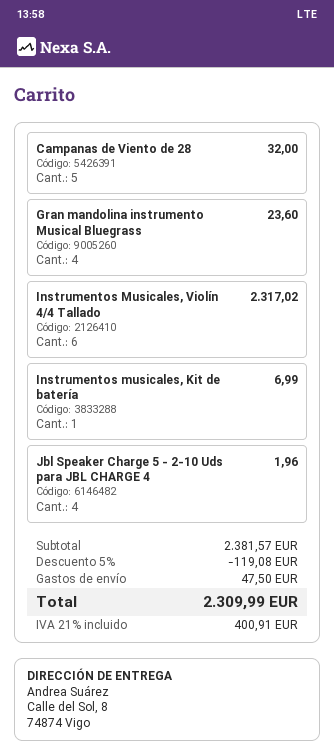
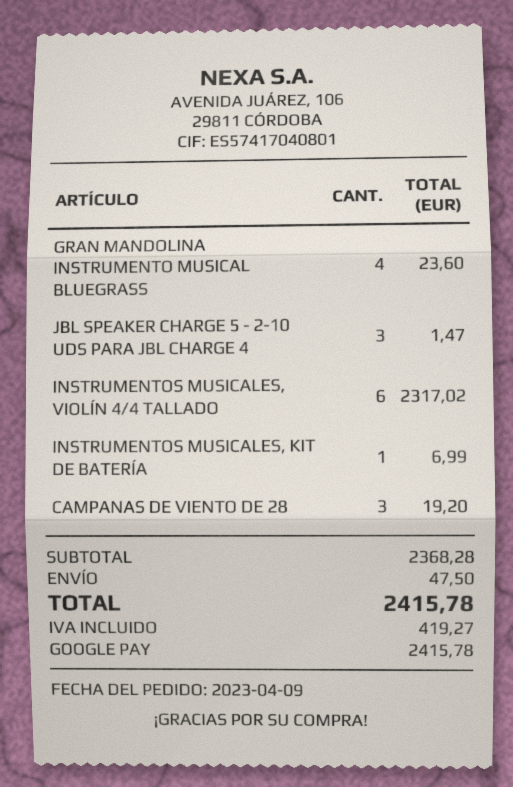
Campanas de Viento de 28: 5 for 32.00 -> 3 for 19.20
Jbl Speaker Charge 5 - 2-10 Uds para JBL CHARGE 4: 4 for 1.96 -> 3 for 1.47
subtotal: 2381.57 -> 2368.28
discount: 5% = 119.08 -> none
tax: 400.91 -> 419.27
total: 2309.99 -> 2415.78

